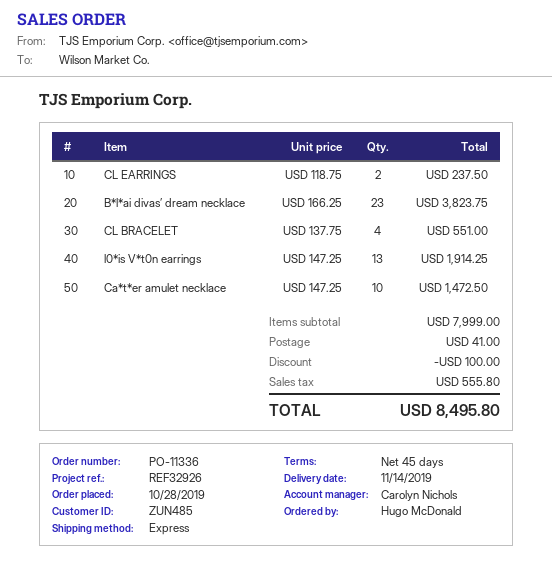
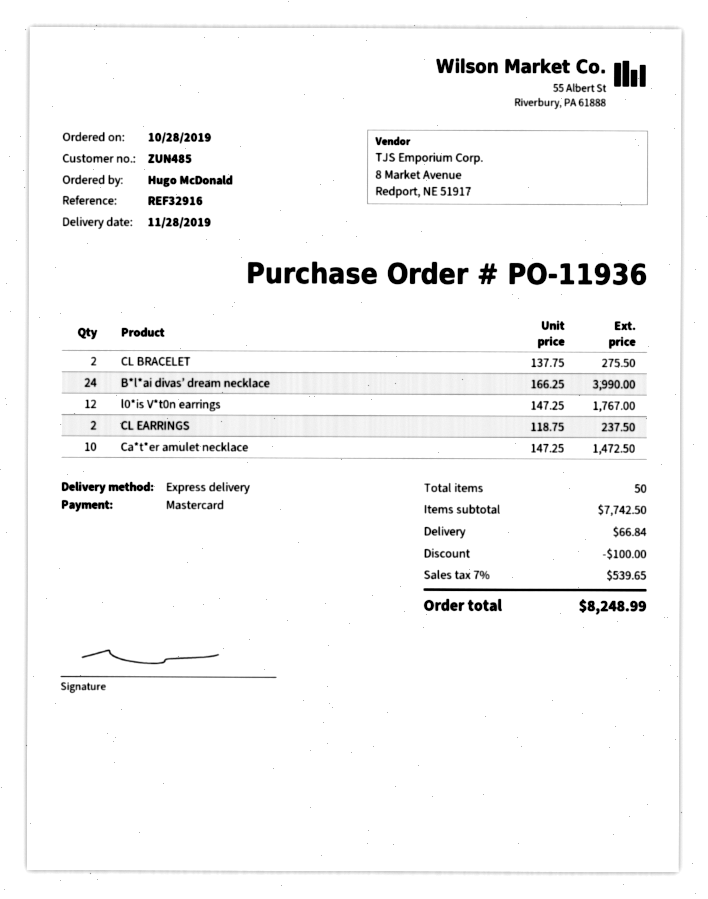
order number: PO-11336 -> PO-11936
delivery date: 2019-11-14 -> 2019-11-28
reference: REF32926 -> REF32916
B*l*ai divas’ dream necklace: 23 x 166.25 = 3823.75 -> 24 x 166.25 = 3990.00
CL BRACELET: 4 x 137.75 = 551.00 -> 2 x 137.75 = 275.50
l0*is V*t0n earrings: 13 x 147.25 = 1914.25 -> 12 x 147.25 = 1767.00
subtotal: 7999.00 -> 7742.50
shipping: 41.00 -> 66.84
tax: 555.80 -> 539.65
total: 8495.80 -> 8248.99

